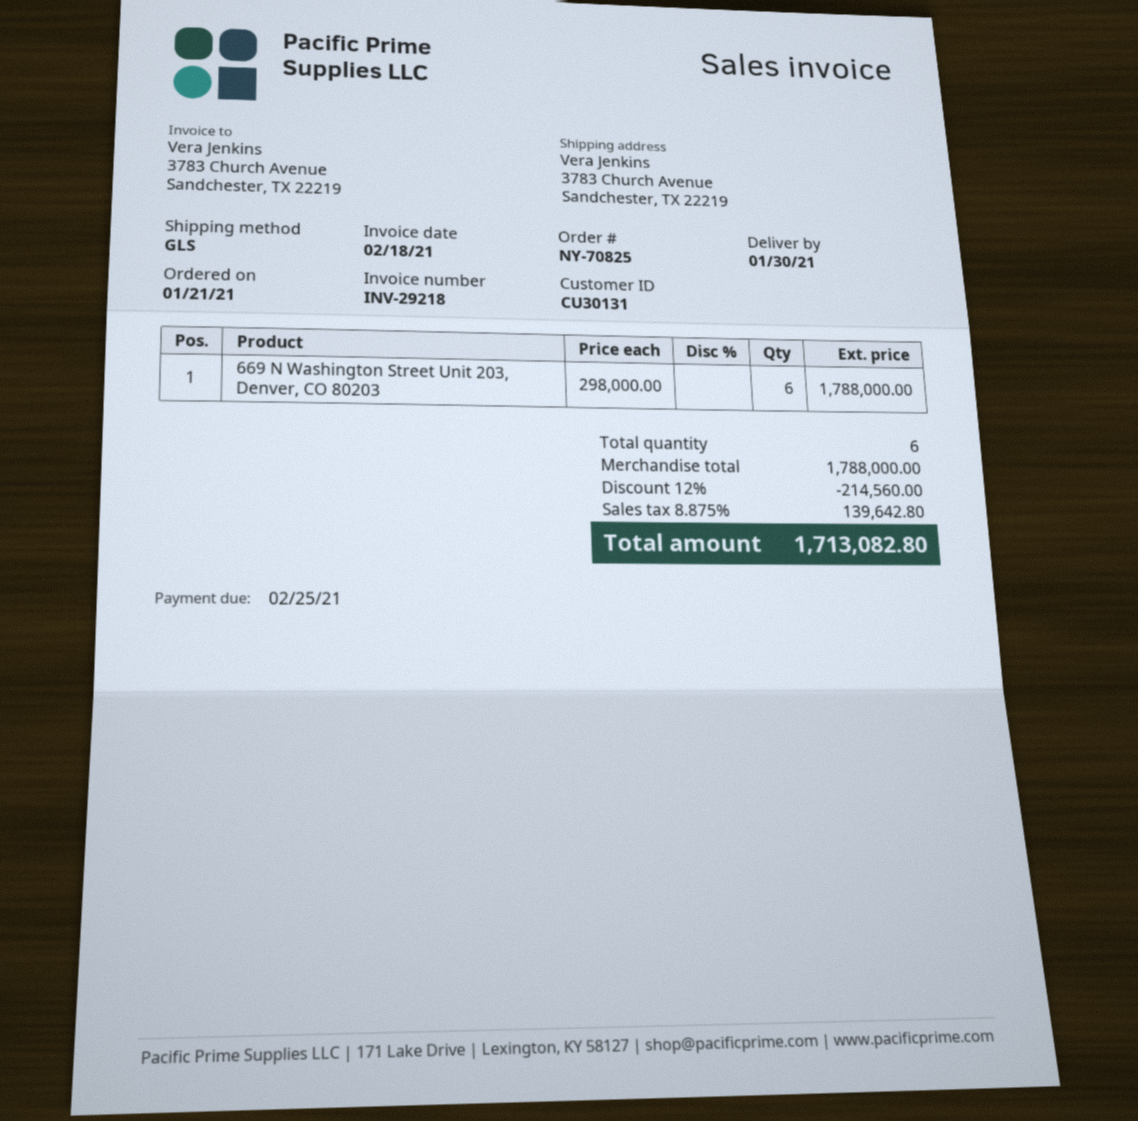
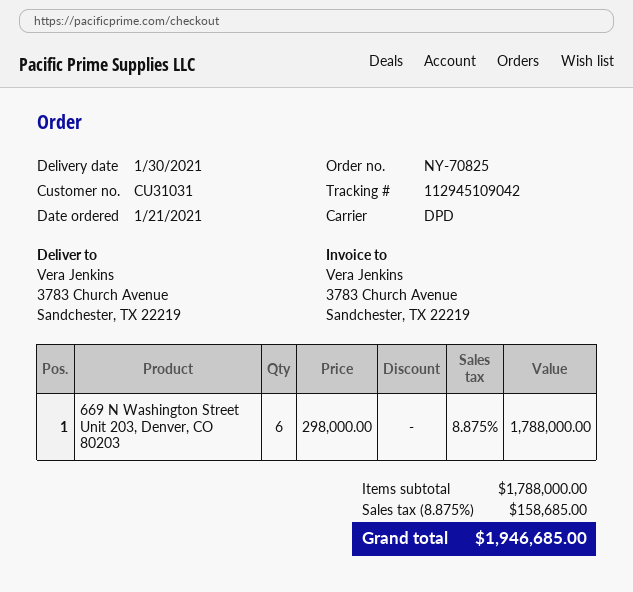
customer number: CU30131 -> CU31031
shipping method: GLS -> DPD
discount: 12% = 214560.00 -> none
tax: 8.875% = 139642.80 -> 8.875% = 158685.00
total: 1713082.80 -> 1946685.00

